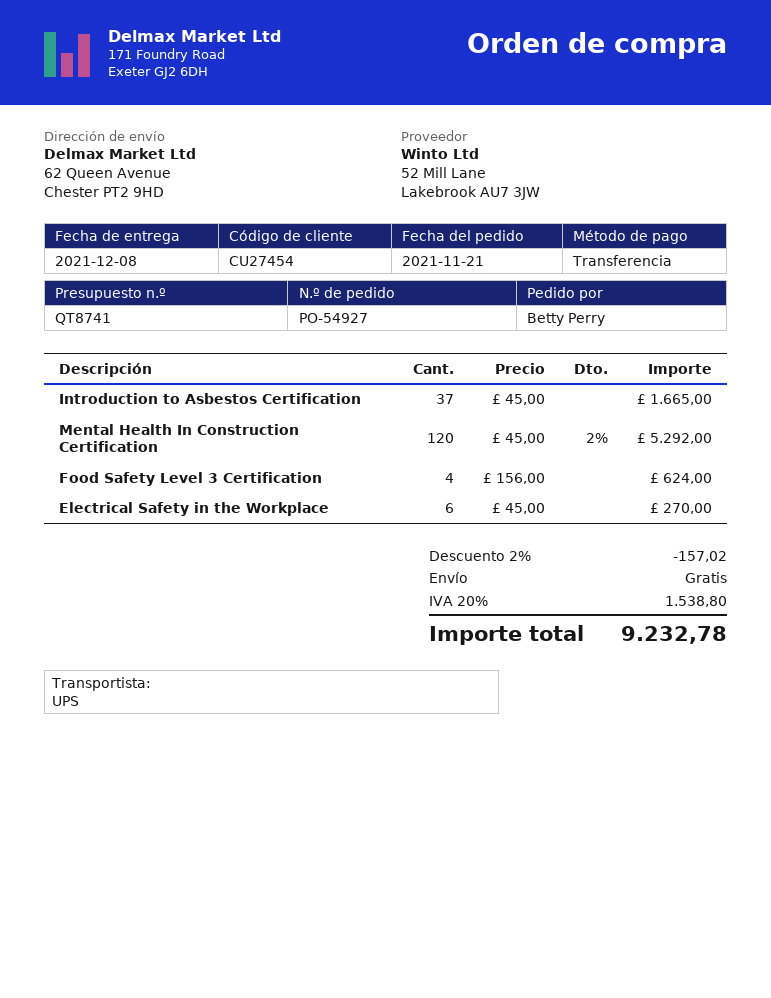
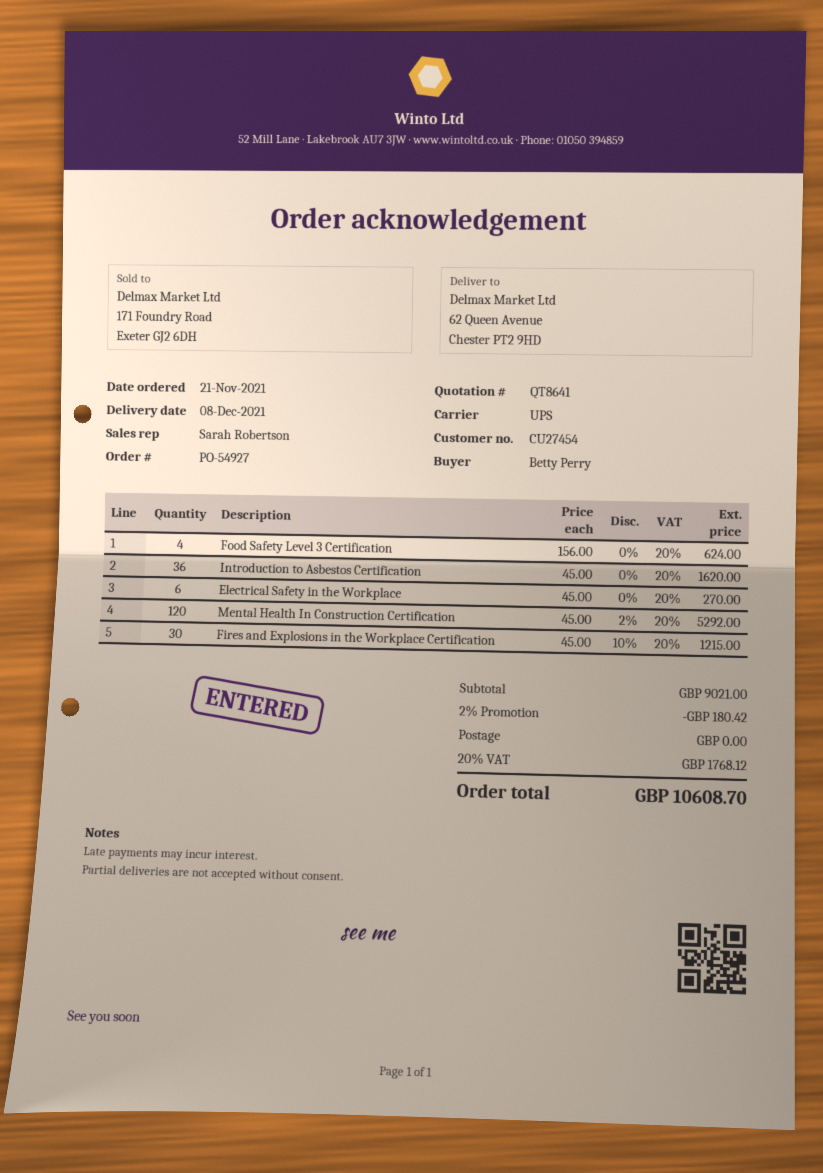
quote number: QT8741 -> QT8641
Introduction to Asbestos Certification: 37 x 45.00 = 1665.00 -> 36 x 45.00 = 1620.00
Fires and Explosions in the Workplace Certification: none -> 30 x 45.00 - 10% = 1215.00
discount: 2% = 157.02 -> 2% = 180.42
tax: 20% = 1538.80 -> 20% = 1768.12
total: 9232.78 -> 10608.70

